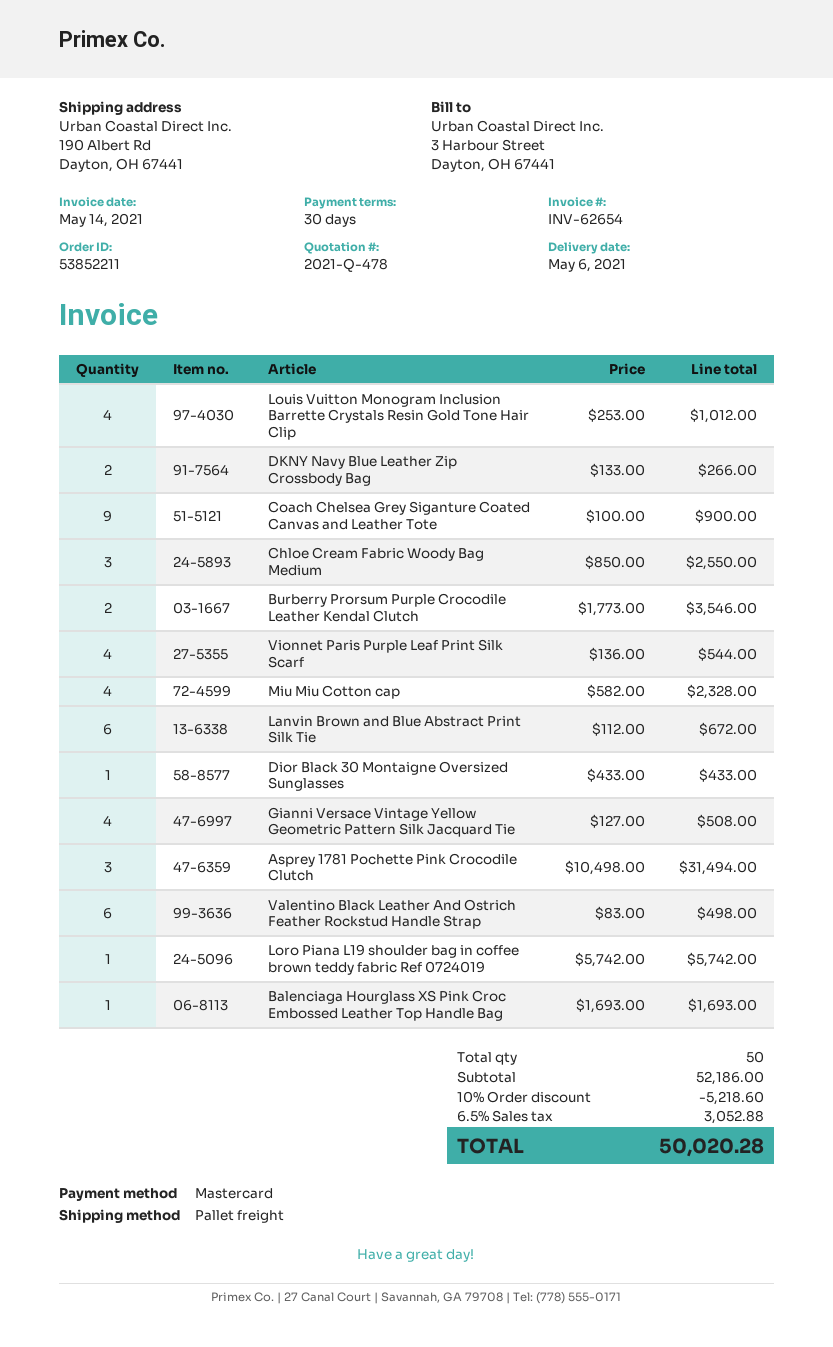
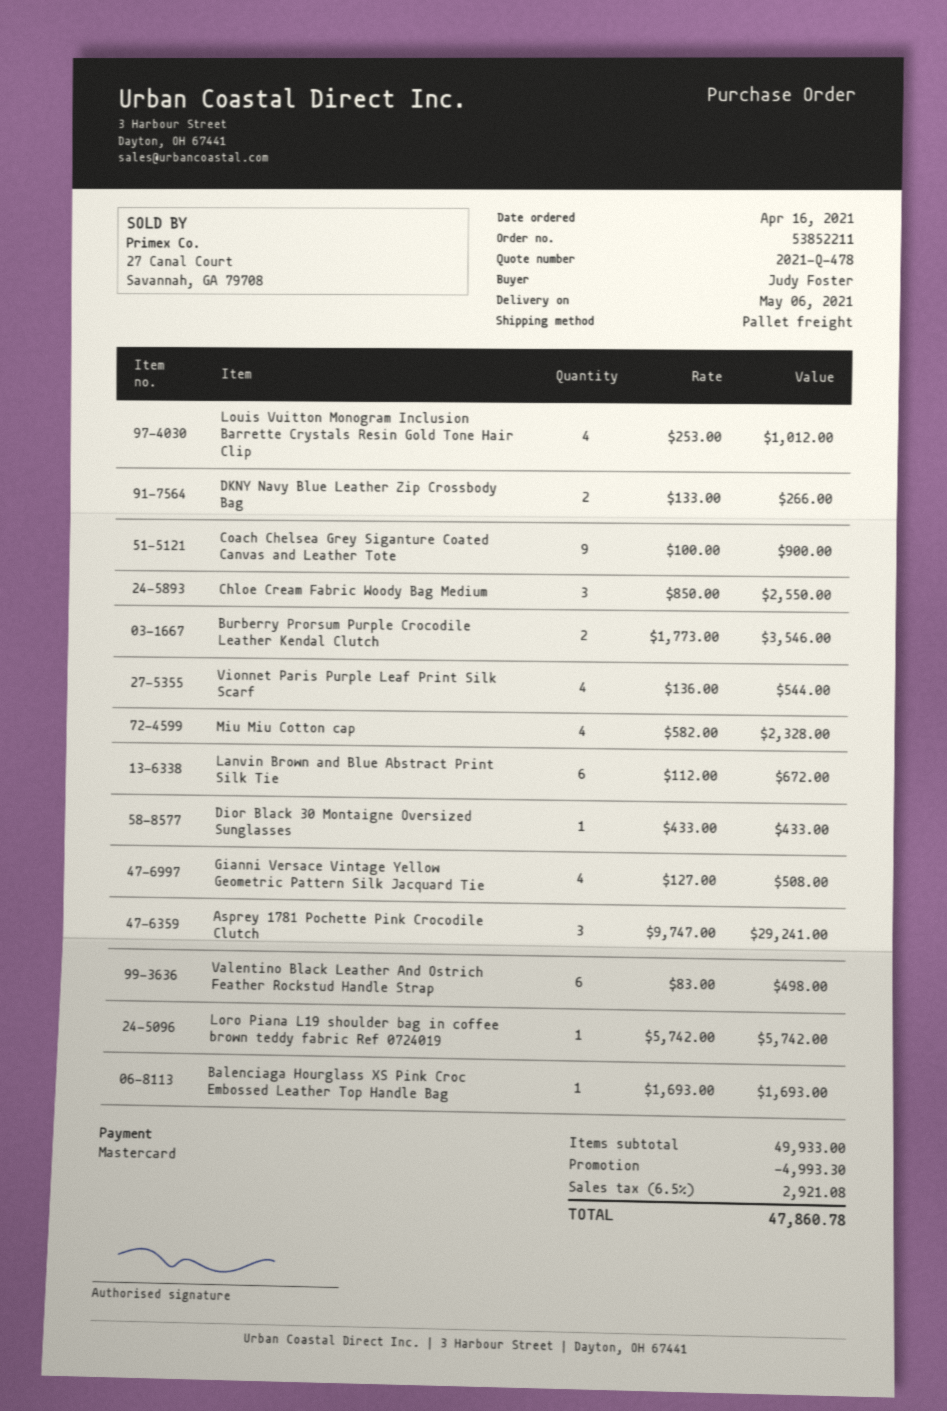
Asprey 1781 Pochette Pink Crocodile Clutch: 3 x 10498.00 = 31494.00 -> 3 x 9747.00 = 29241.00
subtotal: 52186.00 -> 49933.00
discount: 5218.60 -> 4993.30
tax: 6.5% = 3052.88 -> 6.5% = 2921.08
total: 50020.28 -> 47860.78

